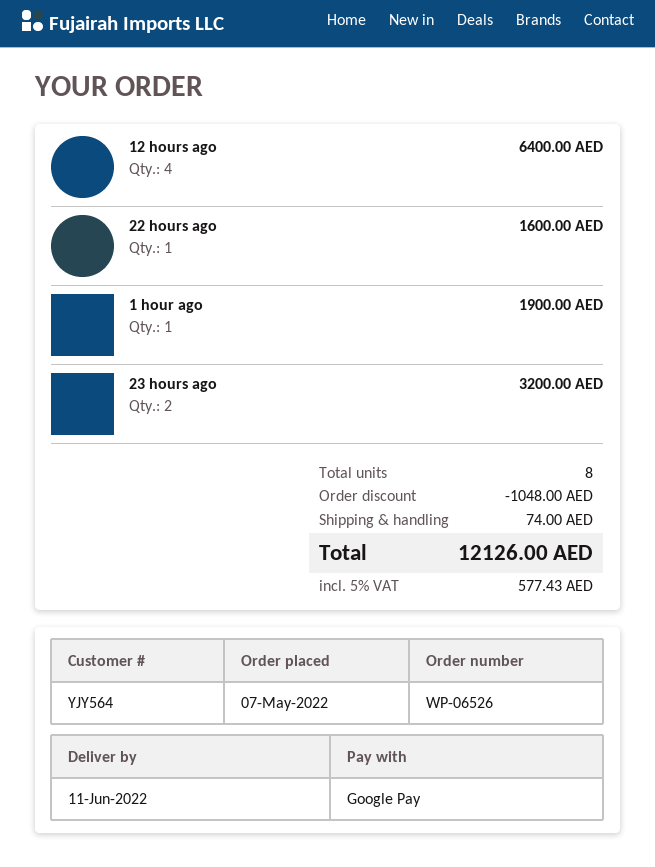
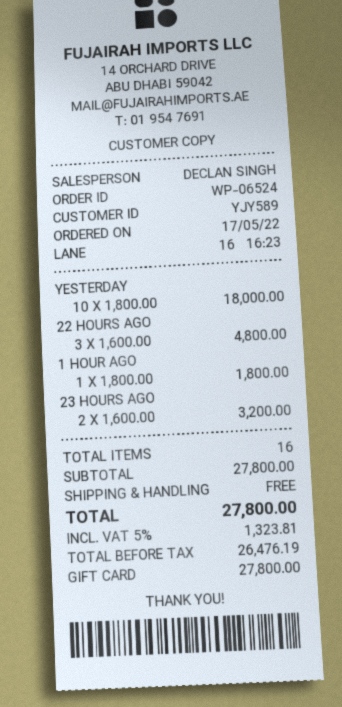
order number: WP-06526 -> WP-06524
order date: 2022-05-07 -> 2022-05-17
customer number: YJY564 -> YJY589
payment method: Google Pay -> gift card
12 hours ago: 4 for 6400.00 -> none
22 hours ago: 1 for 1600.00 -> 3 for 4800.00
1 hour ago: 1 for 1900.00 -> 1 for 1800.00
YESTERDAY: none -> 10 for 18000.00
total quantity: 8 -> 16
discount: 1048.00 -> none
shipping: 74.00 -> 0.00
tax: 5% = 577.43 -> 5% = 1323.81
total: 12126.00 -> 27800.00

